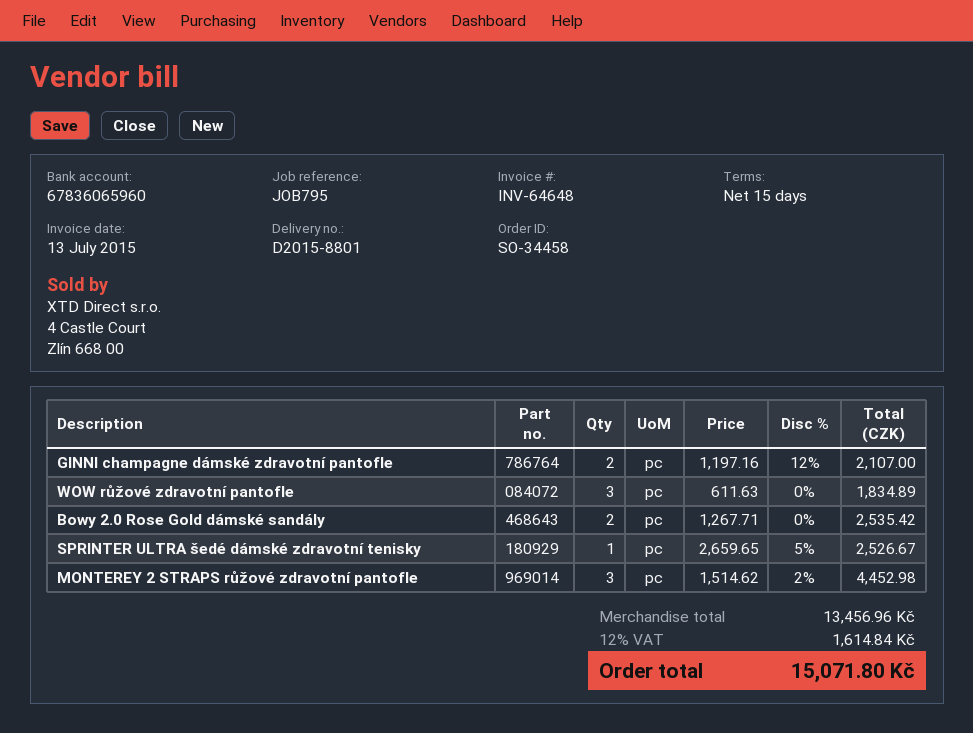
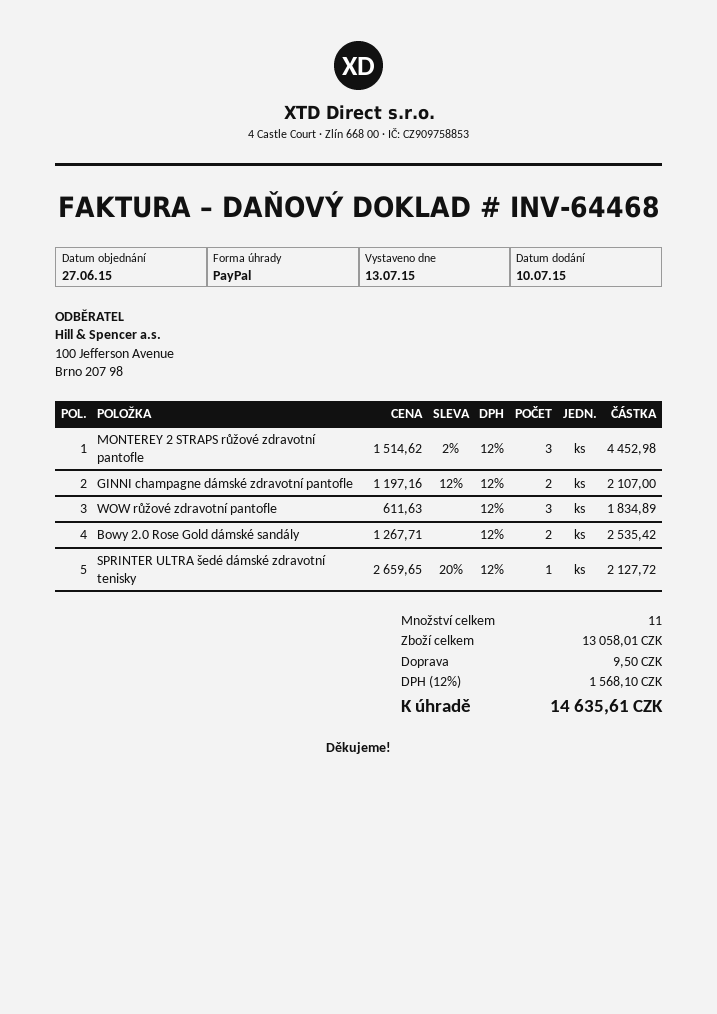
invoice number: INV-64648 -> INV-64468
SPRINTER ULTRA šedé dámské zdravotní tenisky: 1 x 2659.65 - 5% = 2526.67 -> 1 x 2659.65 - 20% = 2127.72
subtotal: 13456.96 -> 13058.01
shipping: none -> 9.50
tax: 12% = 1614.84 -> 12% = 1568.10
total: 15071.80 -> 14635.61

